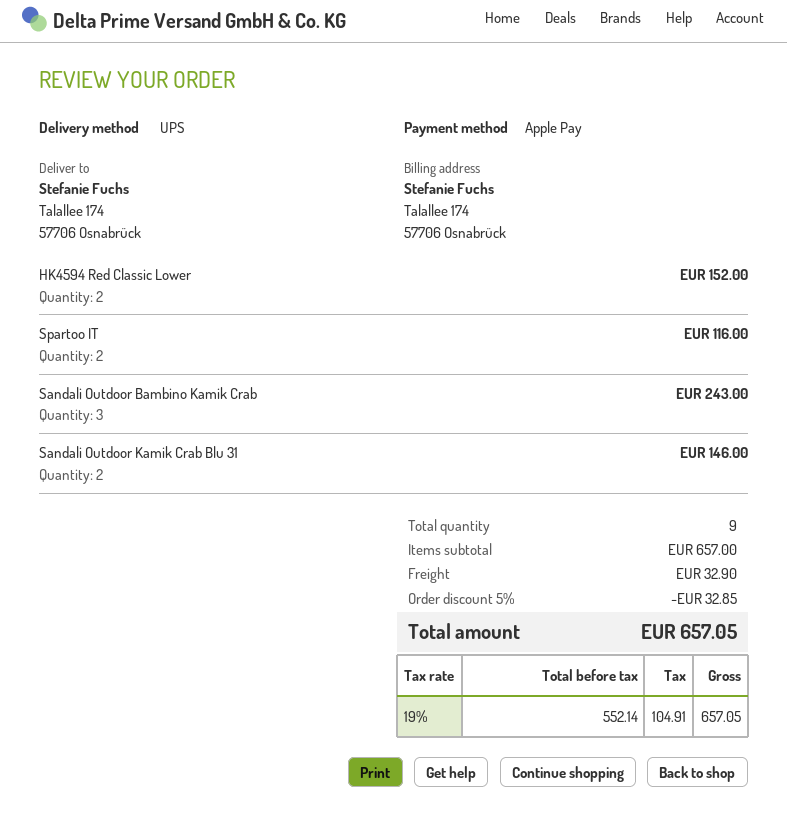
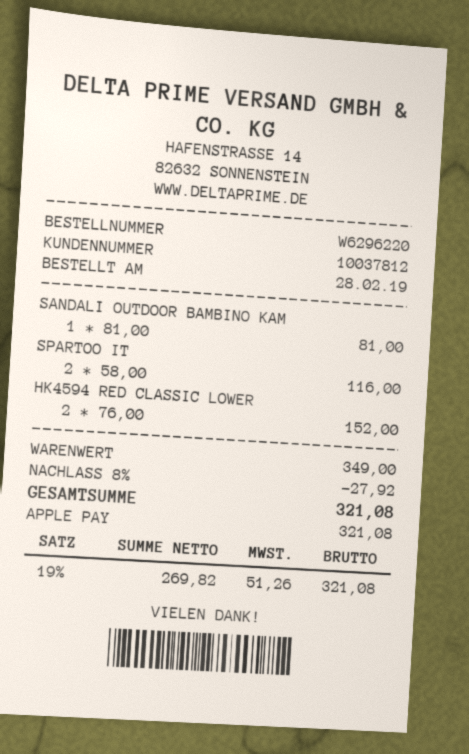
Sandali Outdoor Bambino Kamik Crab: 3 for 243.00 -> 1 for 81.00
Sandali Outdoor Kamik Crab Blu 31: 2 for 146.00 -> none
subtotal: 657.00 -> 349.00
discount: 5% = 32.85 -> 8% = 27.92
shipping: 32.90 -> none
net: 552.14 -> 269.82
tax: 19% = 104.91 -> 19% = 51.26
total: 657.05 -> 321.08

